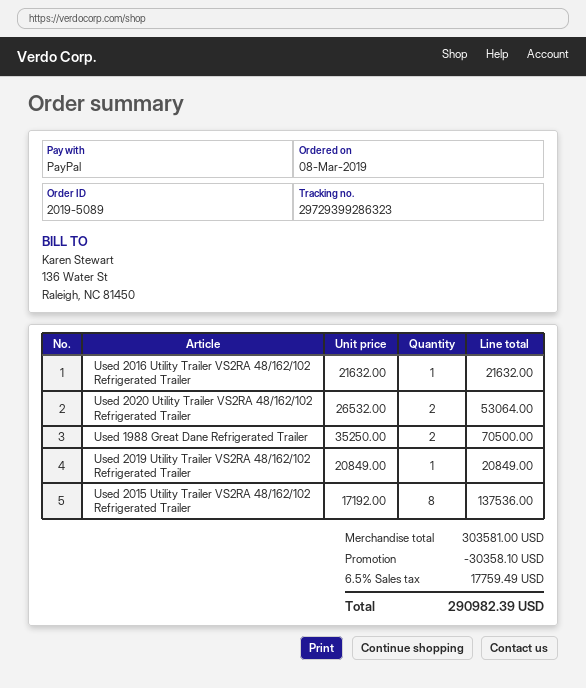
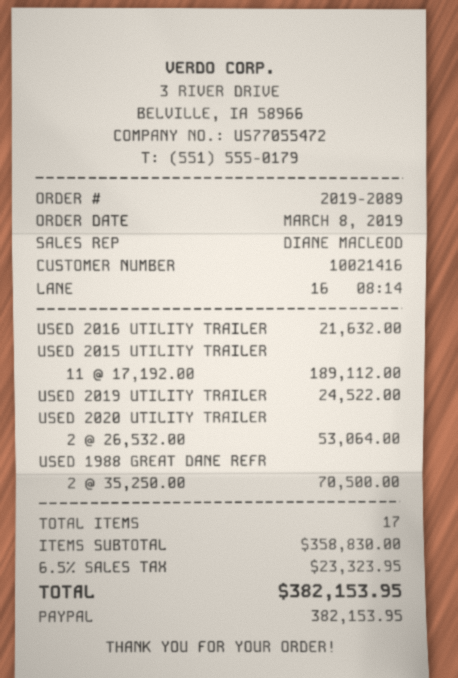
order number: 2019-5089 -> 2019-2089
Used 2019 Utility Trailer VS2RA 48/162/102 Refrigerated Trailer: 1 x 20849.00 = 20849.00 -> 1 x 24522.00 = 24522.00
Used 2015 Utility Trailer VS2RA 48/162/102 Refrigerated Trailer: 8 x 17192.00 = 137536.00 -> 11 x 17192.00 = 189112.00
subtotal: 303581.00 -> 358830.00
discount: 30358.10 -> none
tax: 6.5% = 17759.49 -> 6.5% = 23323.95
total: 290982.39 -> 382153.95

